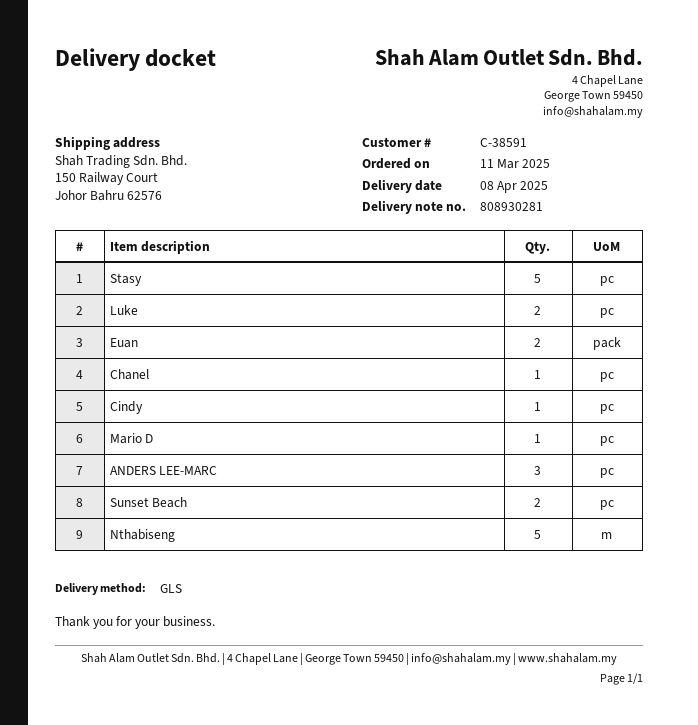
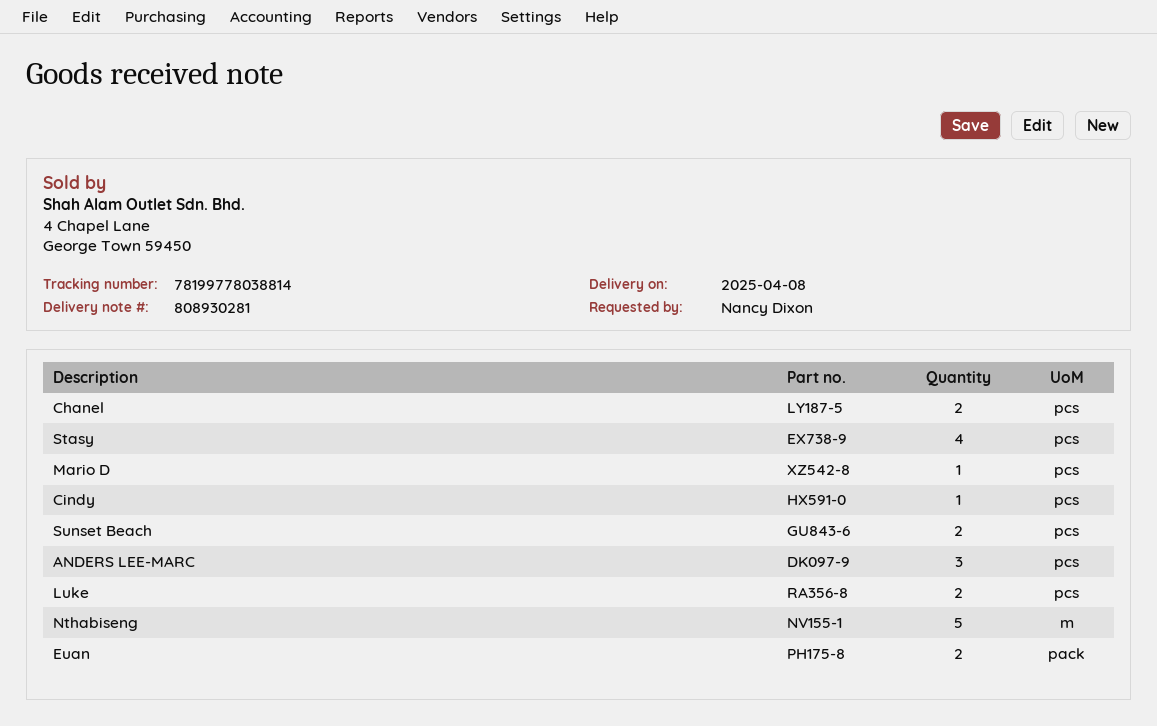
Stasy: 5 -> 4
Chanel: 1 -> 2

